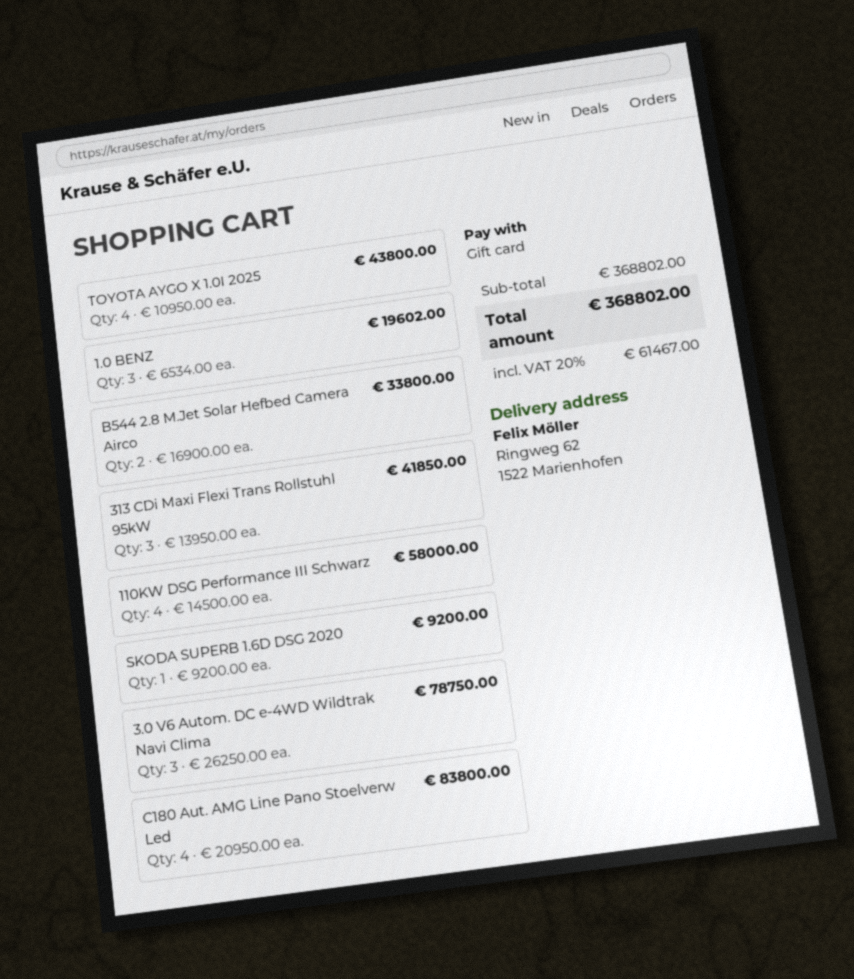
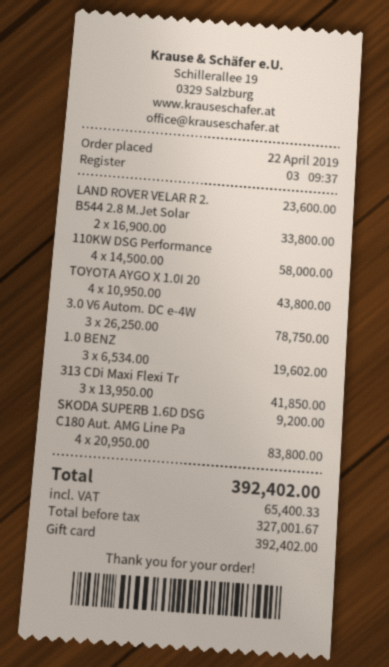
LAND ROVER VELAR R 2.: none -> 1 x 23600.00 = 23600.00
tax: 61467.00 -> 65400.33
total: 368802.00 -> 392402.00

